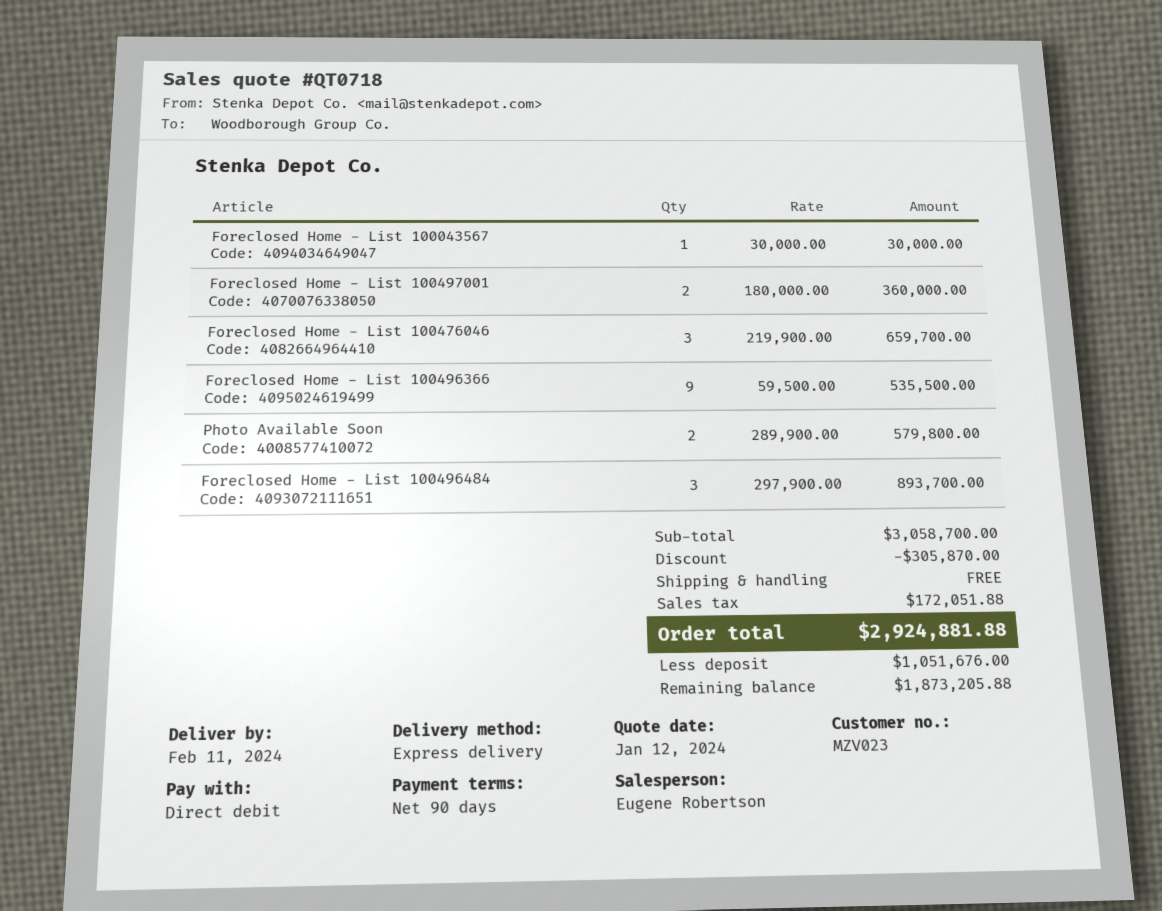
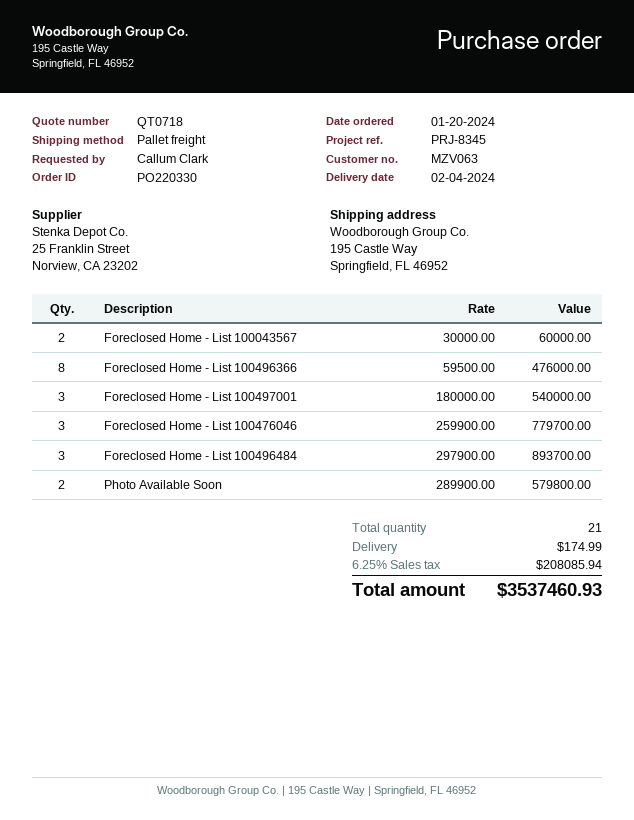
delivery date: 2024-02-11 -> 2024-02-04
customer number: MZV023 -> MZV063
shipping method: express -> pallet freight
Foreclosed Home - List 100043567: 1 x 30000.00 = 30000.00 -> 2 x 30000.00 = 60000.00
Foreclosed Home - List 100497001: 2 x 180000.00 = 360000.00 -> 3 x 180000.00 = 540000.00
Foreclosed Home - List 100476046: 3 x 219900.00 = 659700.00 -> 3 x 259900.00 = 779700.00
Foreclosed Home - List 100496366: 9 x 59500.00 = 535500.00 -> 8 x 59500.00 = 476000.00
discount: 305870.00 -> none
shipping: 0.00 -> 174.99
tax: 172051.88 -> 208085.94
total: 2924881.88 -> 3537460.93

